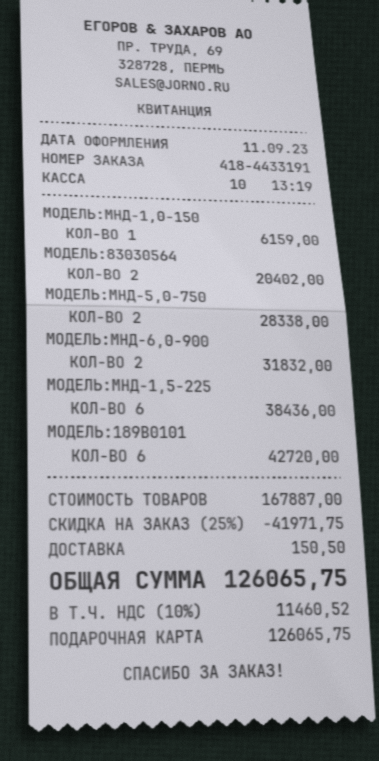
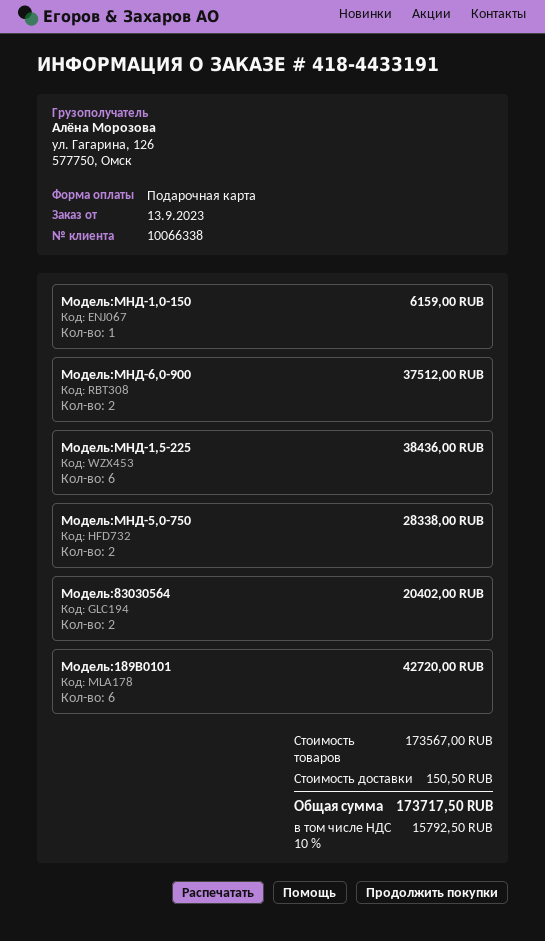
order date: 2023-09-11 -> 2023-09-13
МОДЕЛЬ:МНД-6,0-900: 2 for 31832.00 -> 2 for 37512.00
subtotal: 167887.00 -> 173567.00
discount: 25% = 41971.75 -> none
tax: 10% = 11460.52 -> 10% = 15792.50
total: 126065.75 -> 173717.50

